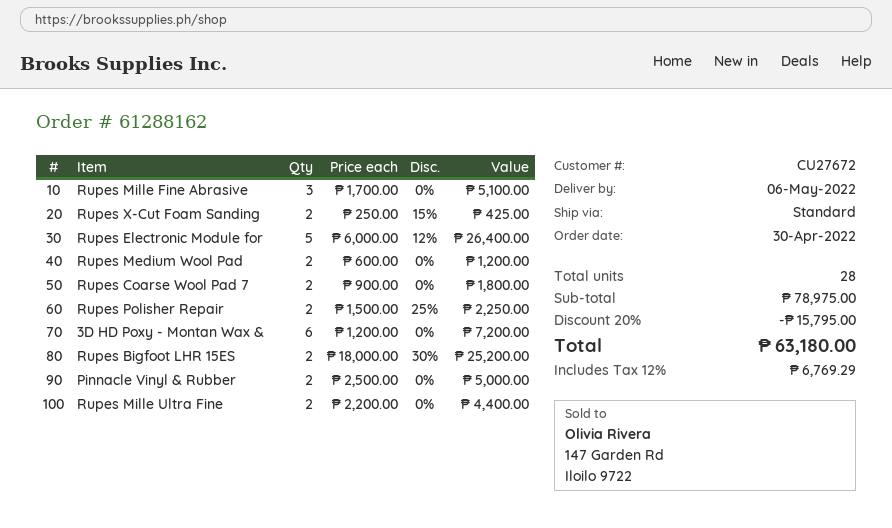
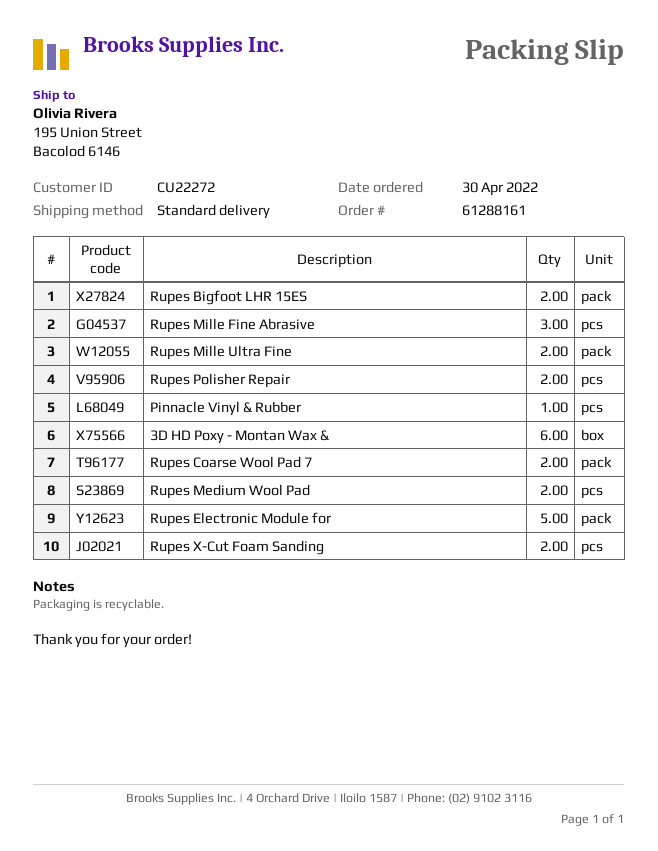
order number: 61288162 -> 61288161
customer number: CU27672 -> CU22272
Pinnacle Vinyl & Rubber: 2 -> 1

